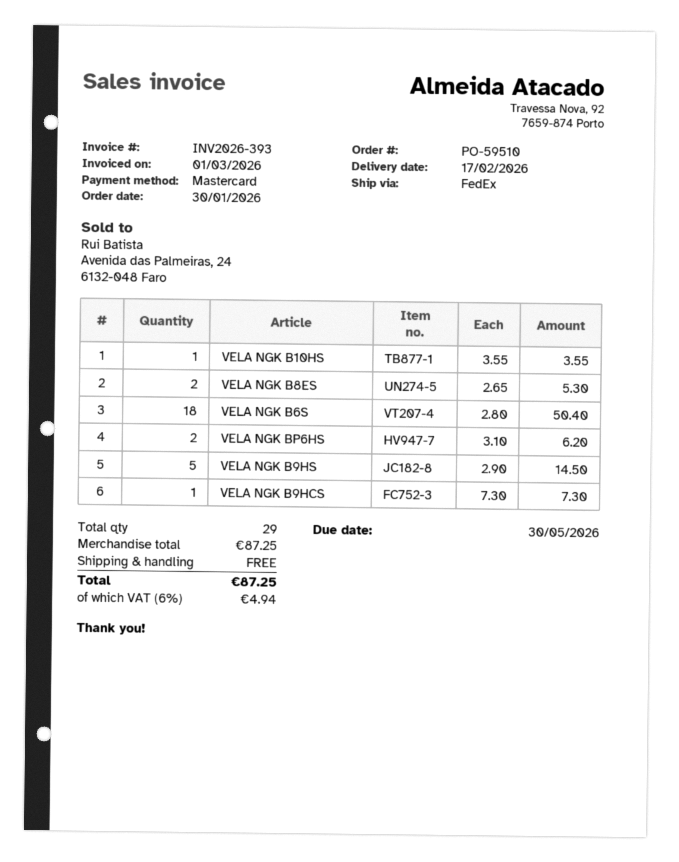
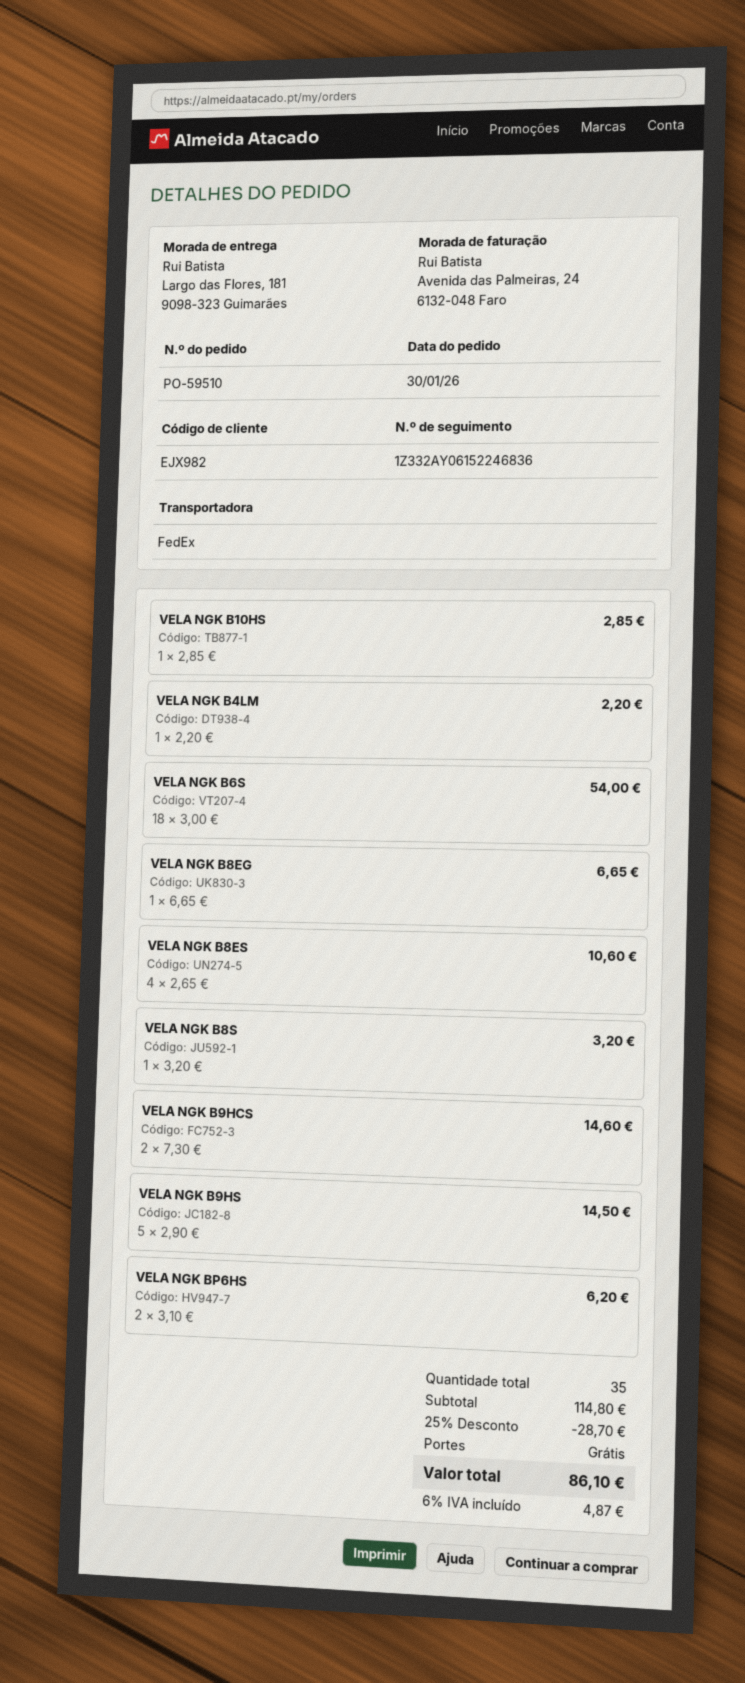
VELA NGK B10HS: 1 x 3.55 = 3.55 -> 1 x 2.85 = 2.85
VELA NGK B8ES: 2 x 2.65 = 5.30 -> 4 x 2.65 = 10.60
VELA NGK B6S: 18 x 2.80 = 50.40 -> 18 x 3.00 = 54.00
VELA NGK B9HCS: 1 x 7.30 = 7.30 -> 2 x 7.30 = 14.60
VELA NGK B4LM: none -> 1 x 2.20 = 2.20
VELA NGK B8EG: none -> 1 x 6.65 = 6.65
VELA NGK B8S: none -> 1 x 3.20 = 3.20
total quantity: 29 -> 35
subtotal: 87.25 -> 114.80
discount: none -> 25% = 28.70
tax: 6% = 4.94 -> 6% = 4.87
total: 87.25 -> 86.10

